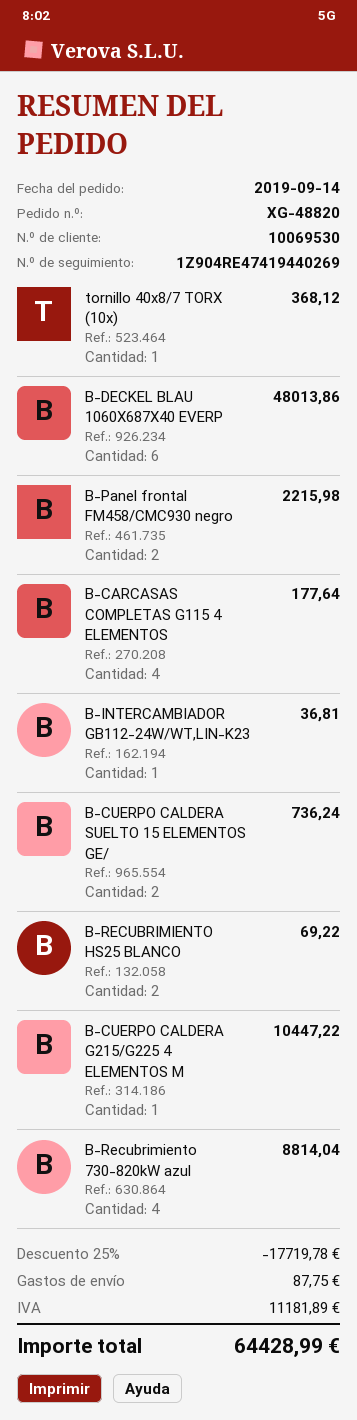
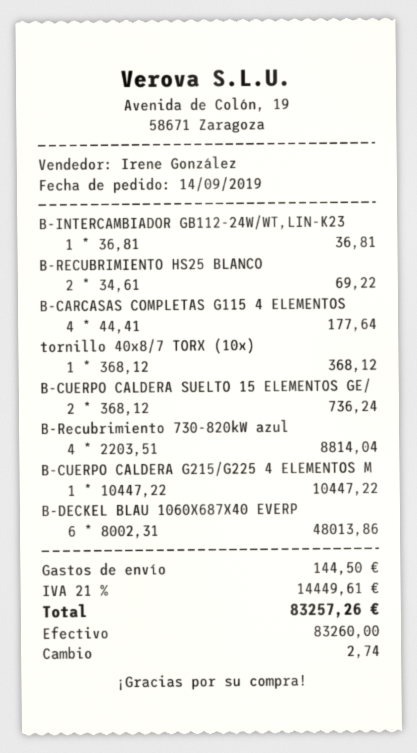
B-Panel frontal FM458/CMC930 negro: 2 for 2215.98 -> none
discount: 25% = 17719.78 -> none
shipping: 87.75 -> 144.50
tax: 11181.89 -> 14449.61
total: 64428.99 -> 83257.26

